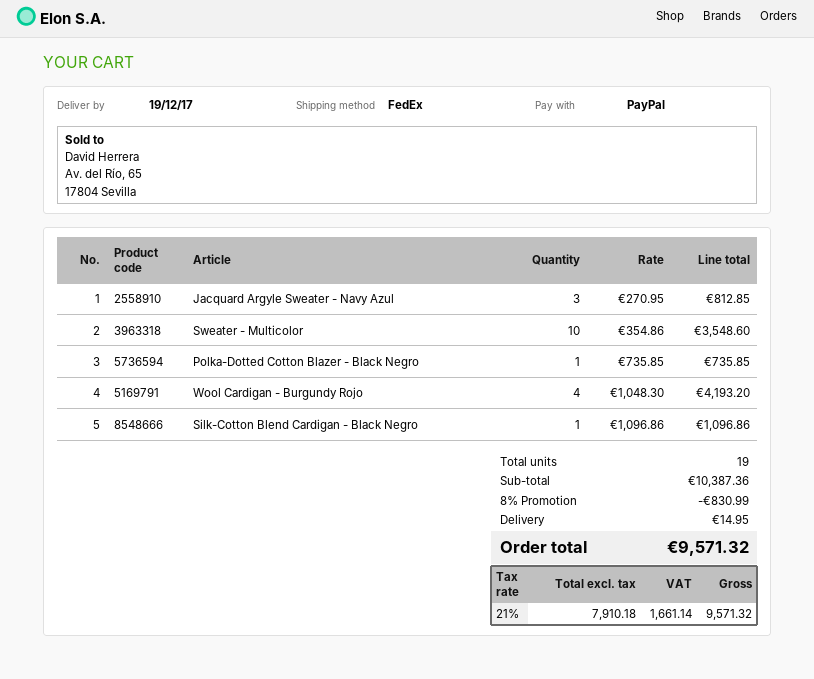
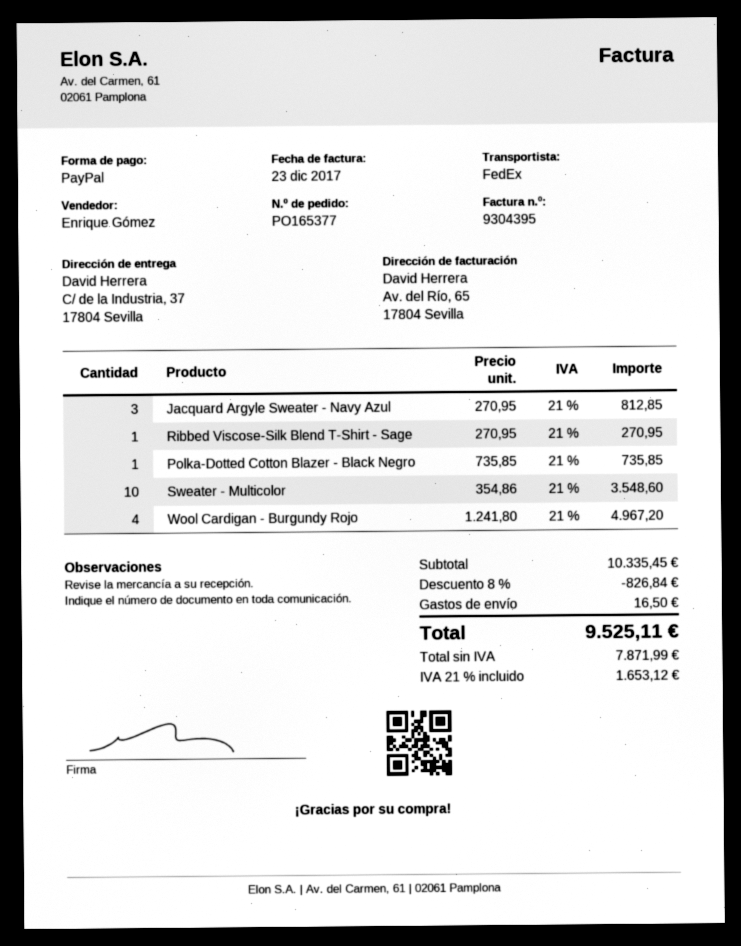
Wool Cardigan - Burgundy Rojo: 4 x 1048.30 = 4193.20 -> 4 x 1241.80 = 4967.20
Silk-Cotton Blend Cardigan - Black Negro: 1 x 1096.86 = 1096.86 -> none
Ribbed Viscose-Silk Blend T-Shirt - Sage: none -> 1 x 270.95 = 270.95
subtotal: 10387.36 -> 10335.45
discount: 8% = 830.99 -> 8% = 826.84
shipping: 14.95 -> 16.50
net: 7910.18 -> 7871.99
tax: 21% = 1661.14 -> 21% = 1653.12
total: 9571.32 -> 9525.11

